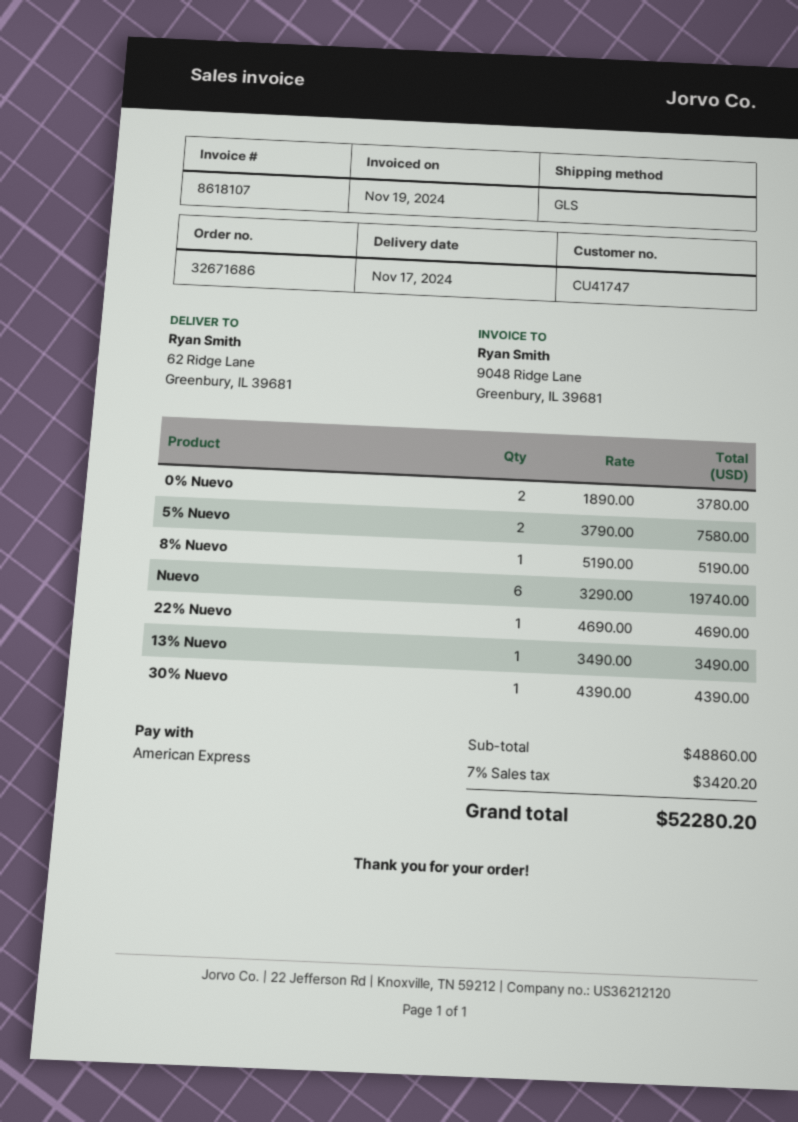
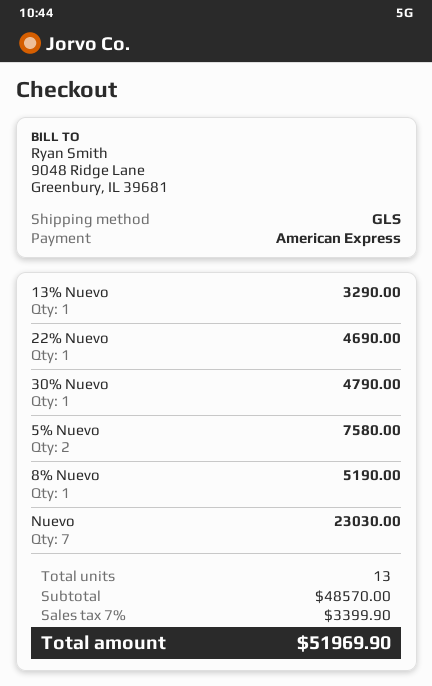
0% Nuevo: 2 for 3780.00 -> none
Nuevo: 6 for 19740.00 -> 7 for 23030.00
13% Nuevo: 1 for 3490.00 -> 1 for 3290.00
30% Nuevo: 1 for 4390.00 -> 1 for 4790.00
subtotal: 48860.00 -> 48570.00
tax: 7% = 3420.20 -> 7% = 3399.90
total: 52280.20 -> 51969.90

